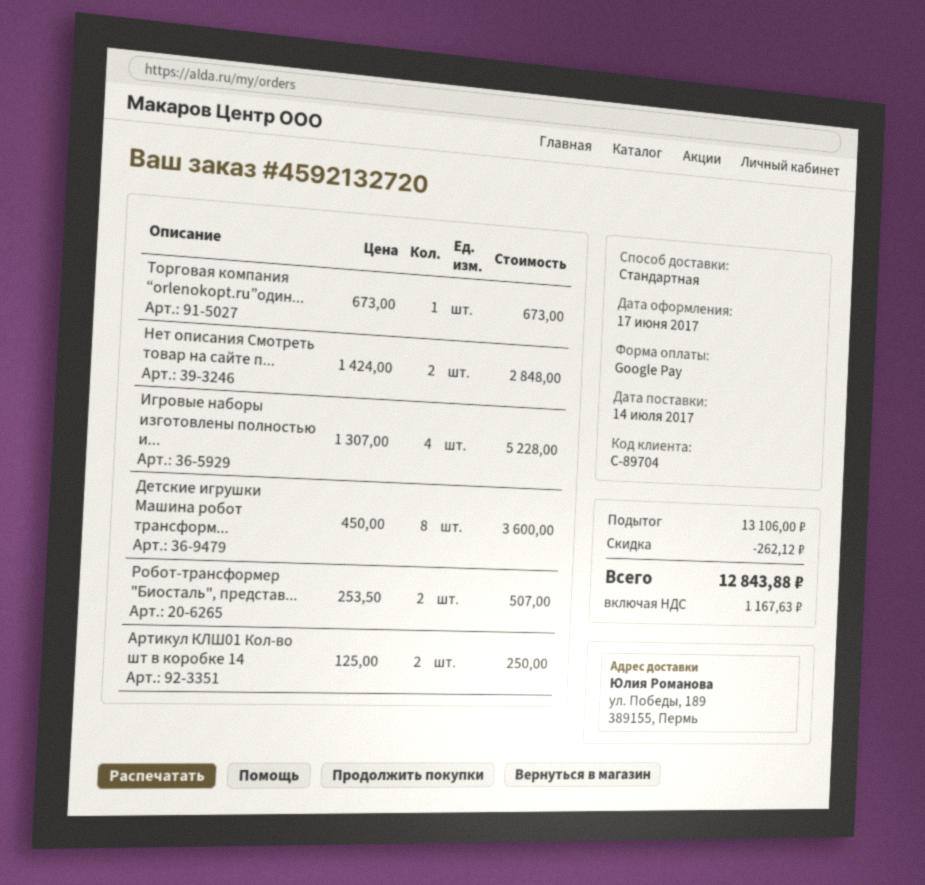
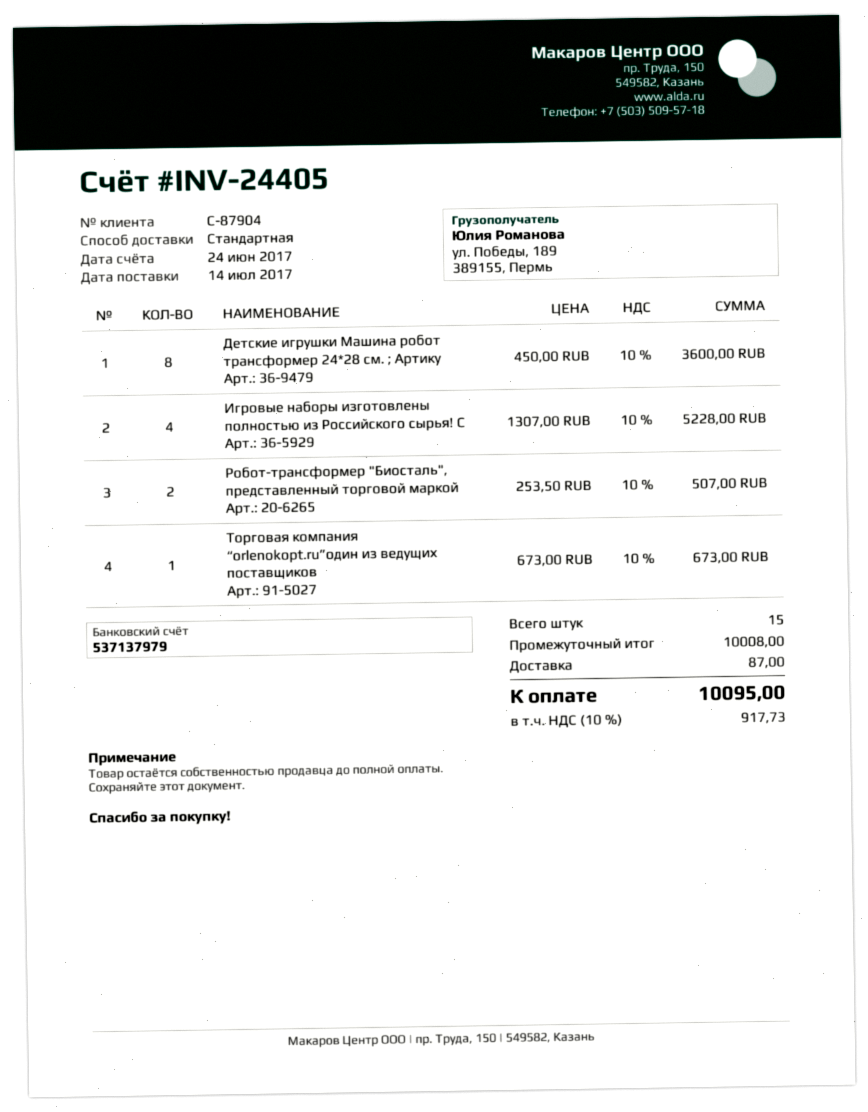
customer number: C-89704 -> C-87904
Нет описания Смотреть товар на сайте п...: 2 x 1424.00 = 2848.00 -> none
Артикул КЛШ01 Кол-во шт в коробке 14: 2 x 125.00 = 250.00 -> none
subtotal: 13106.00 -> 10008.00
discount: 262.12 -> none
shipping: none -> 87.00
tax: 1167.63 -> 917.73
total: 12843.88 -> 10095.00

